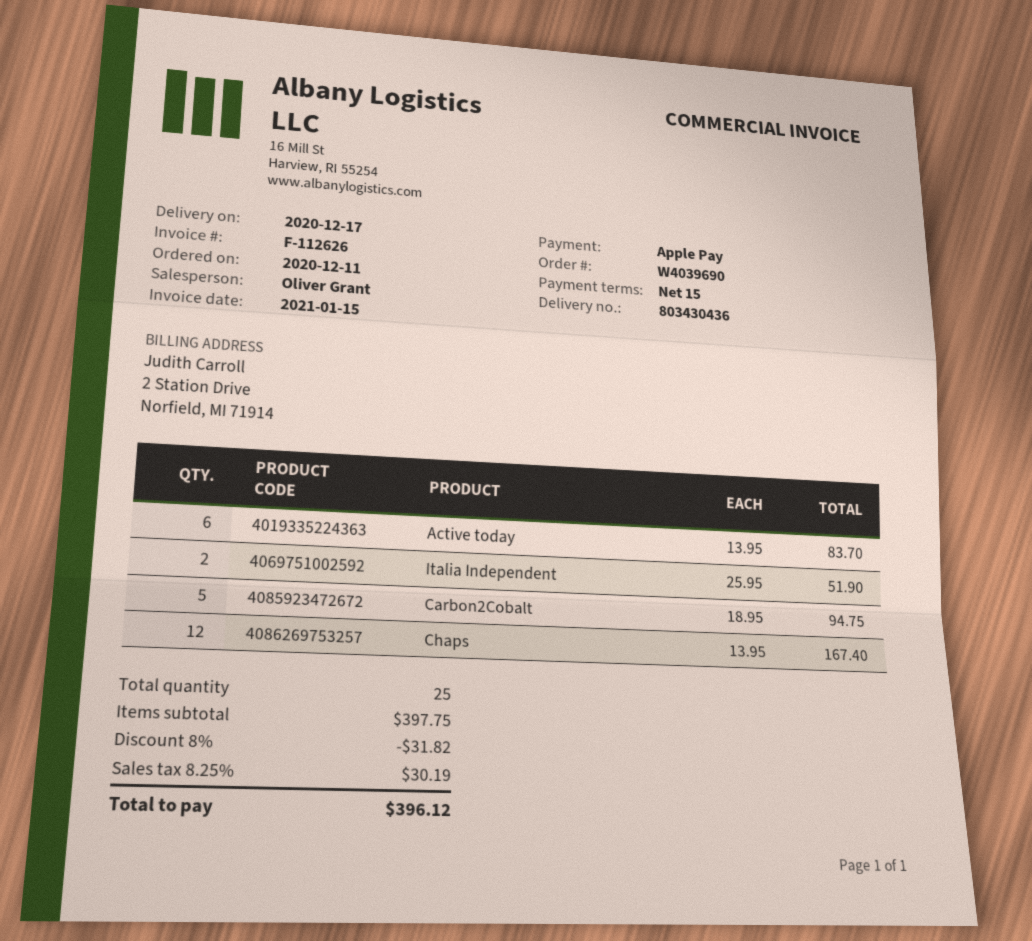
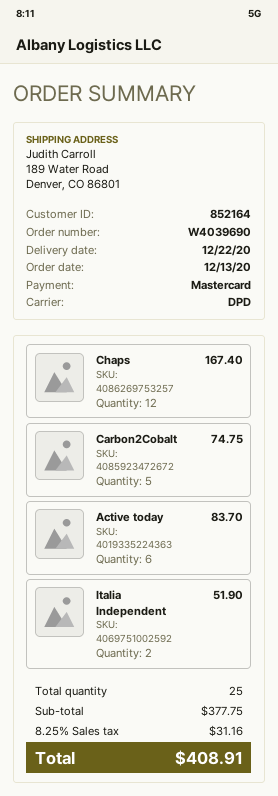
order date: 2020-12-11 -> 2020-12-13
delivery date: 2020-12-17 -> 2020-12-22
payment method: Apple Pay -> Mastercard
Carbon2Cobalt: 5 for 94.75 -> 5 for 74.75
subtotal: 397.75 -> 377.75
discount: 8% = 31.82 -> none
tax: 8.25% = 30.19 -> 8.25% = 31.16
total: 396.12 -> 408.91

